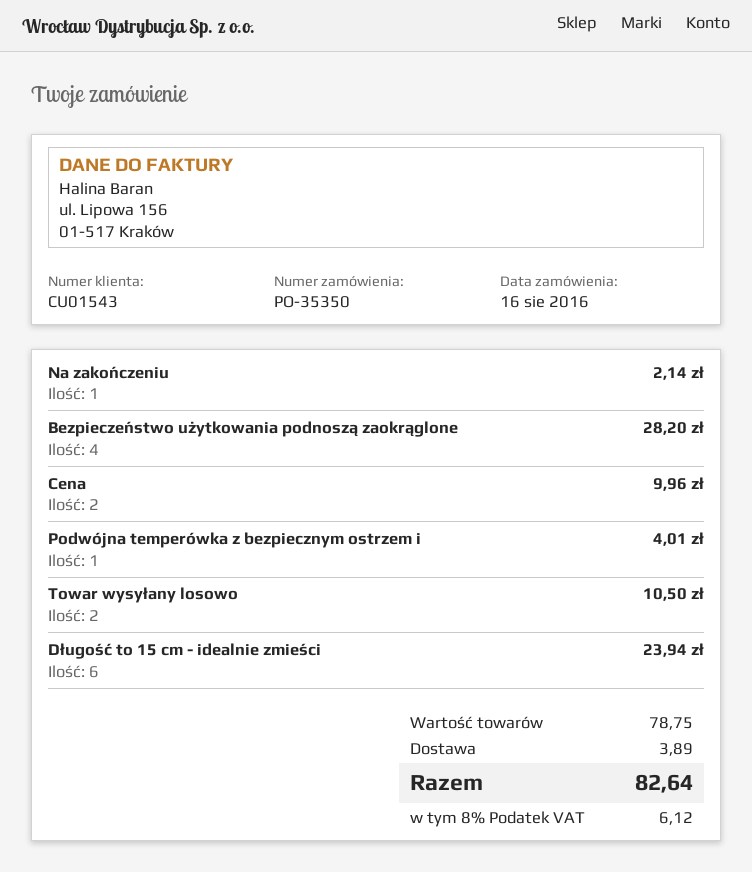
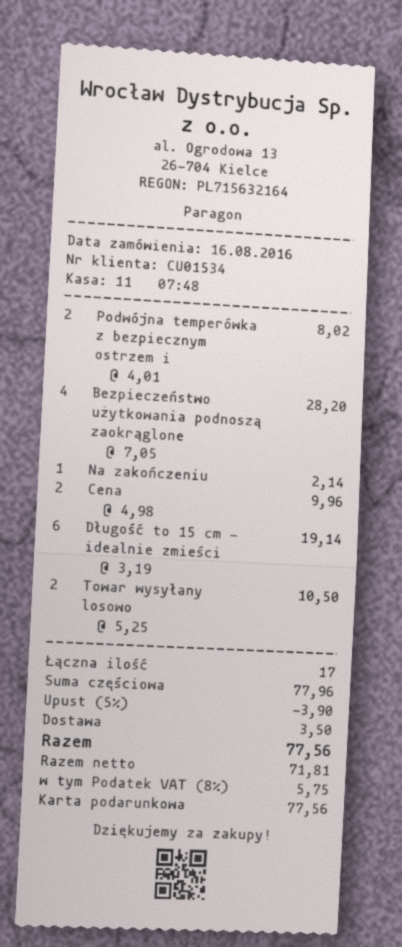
customer number: CU01543 -> CU01534
Podwójna temperówka z bezpiecznym ostrzem i: 1 for 4.01 -> 2 for 8.02
Długość to 15 cm - idealnie zmieści: 6 for 23.94 -> 6 for 19.14
subtotal: 78.75 -> 77.96
discount: none -> 5% = 3.90
shipping: 3.89 -> 3.50
tax: 8% = 6.12 -> 8% = 5.75
total: 82.64 -> 77.56

